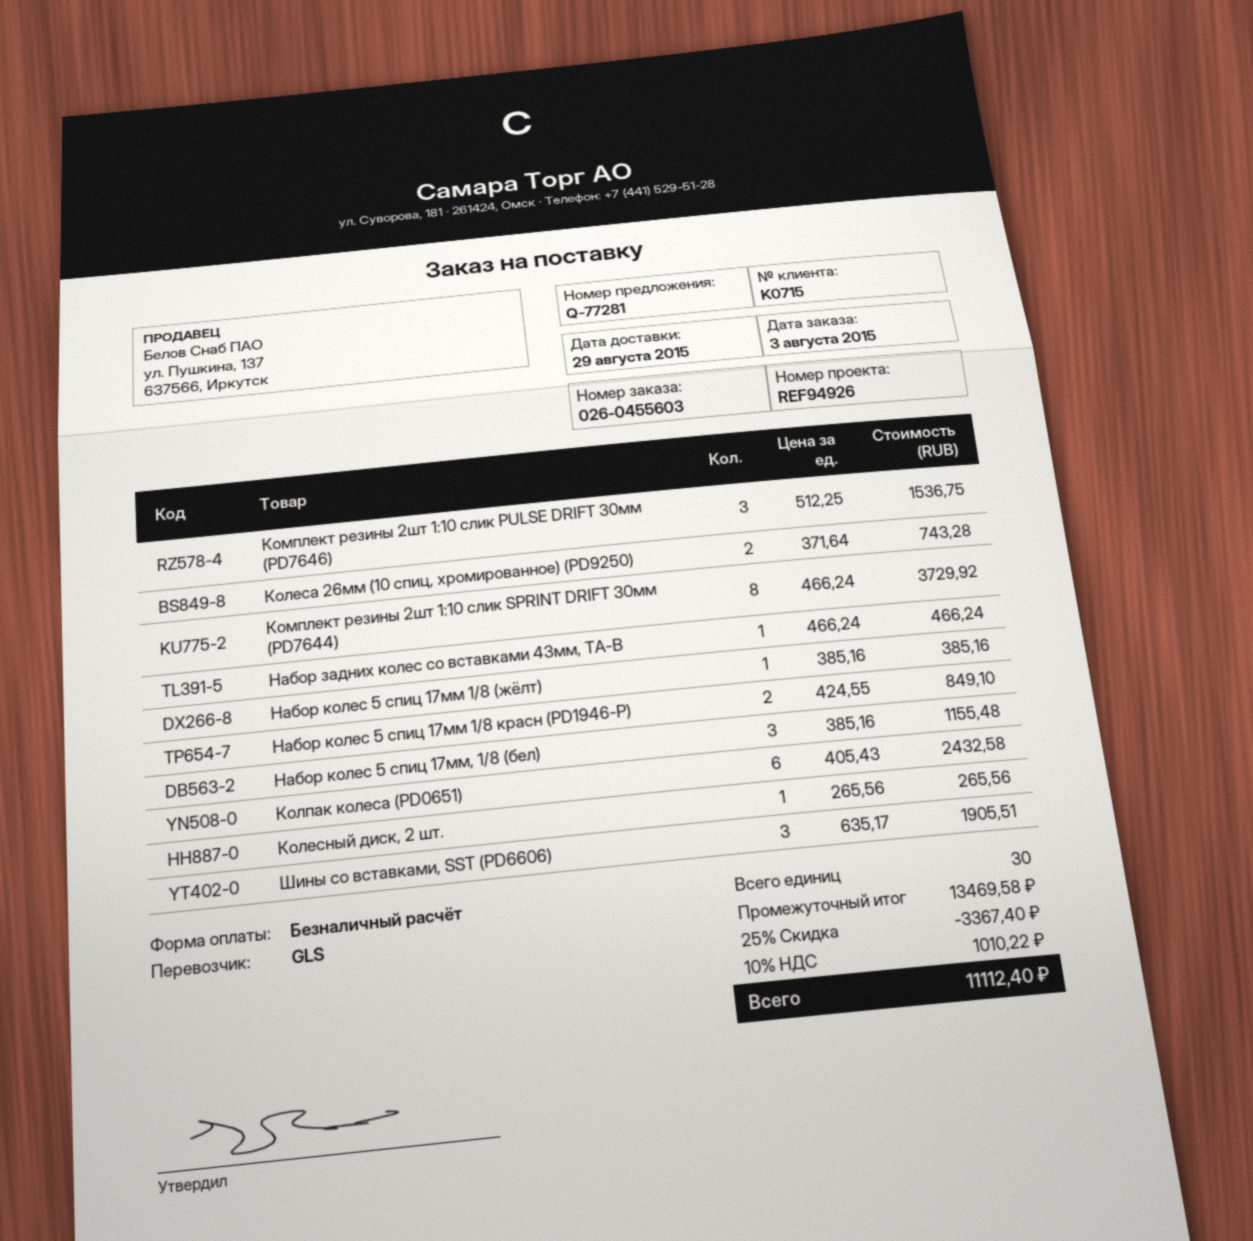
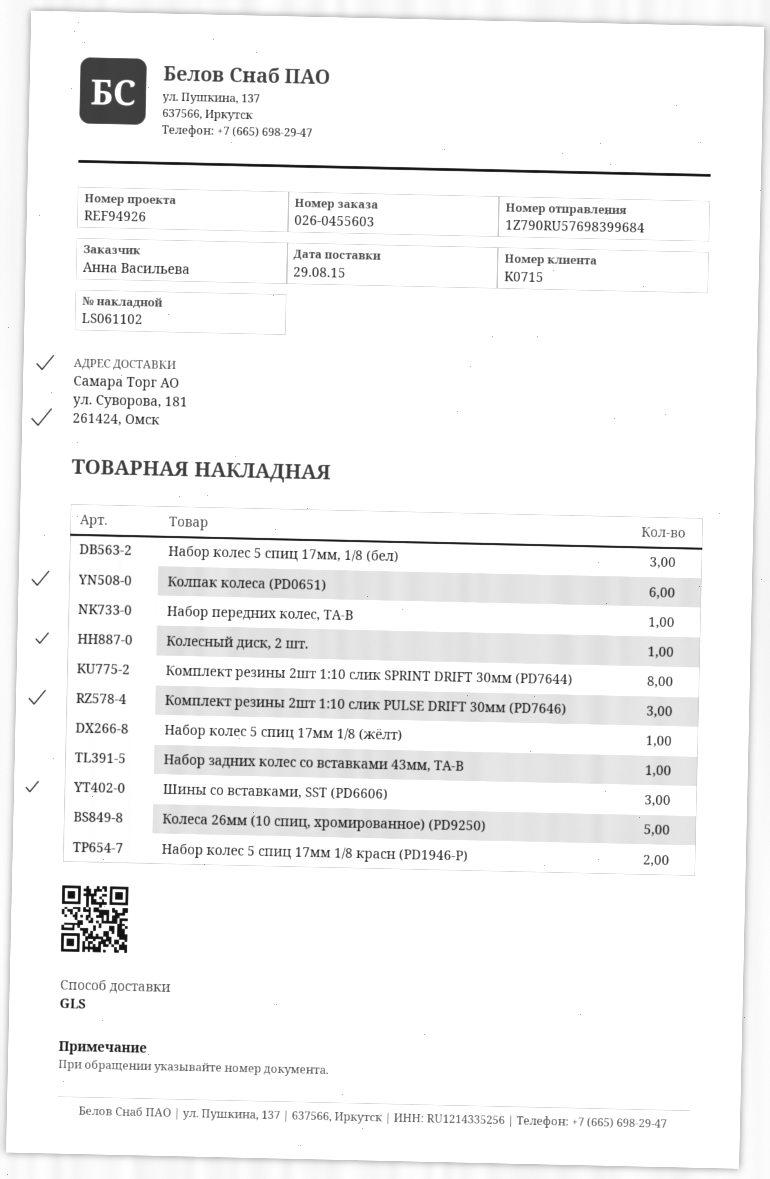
Колеса 26мм (10 спиц, хромированное) (PD9250): 2 -> 5
Набор передних колес, TA-B: none -> 1

